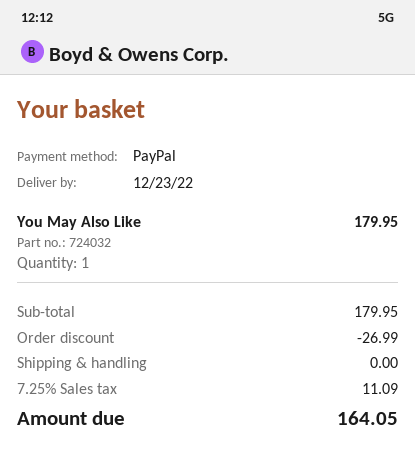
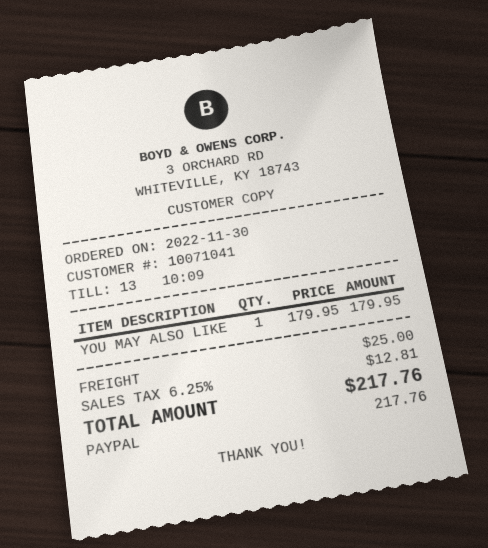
discount: 26.99 -> none
shipping: 0.00 -> 25.00
tax: 7.25% = 11.09 -> 6.25% = 12.81
total: 164.05 -> 217.76

